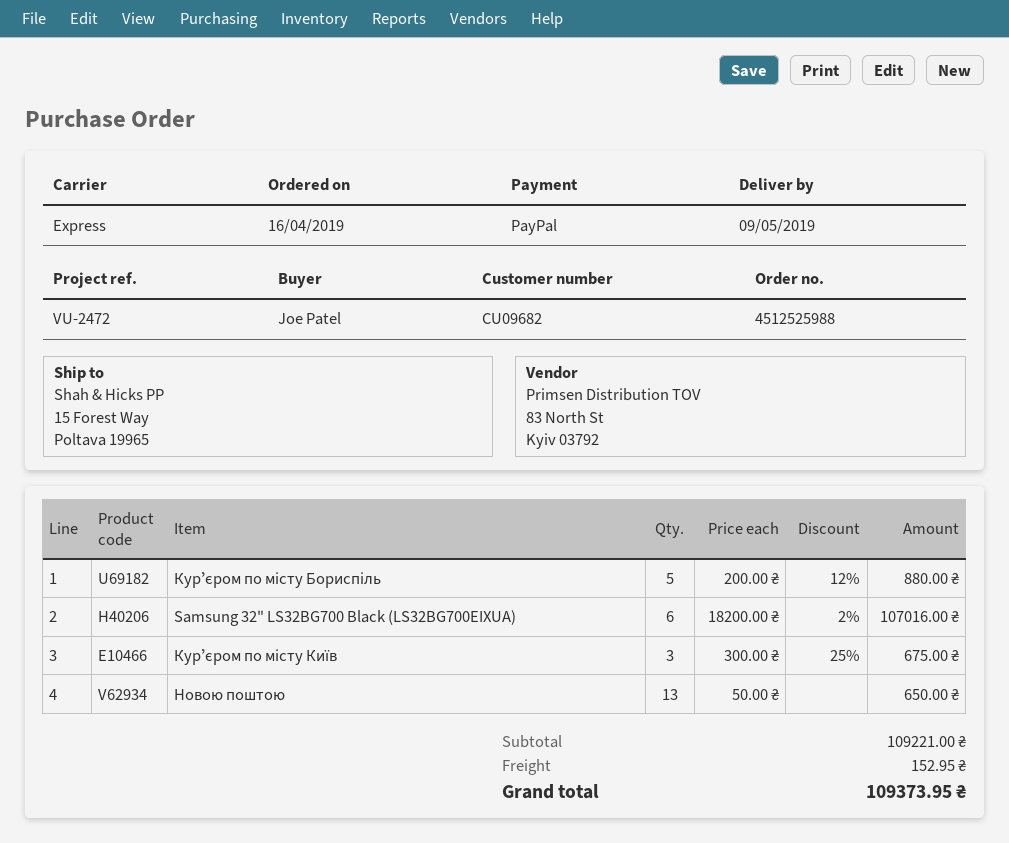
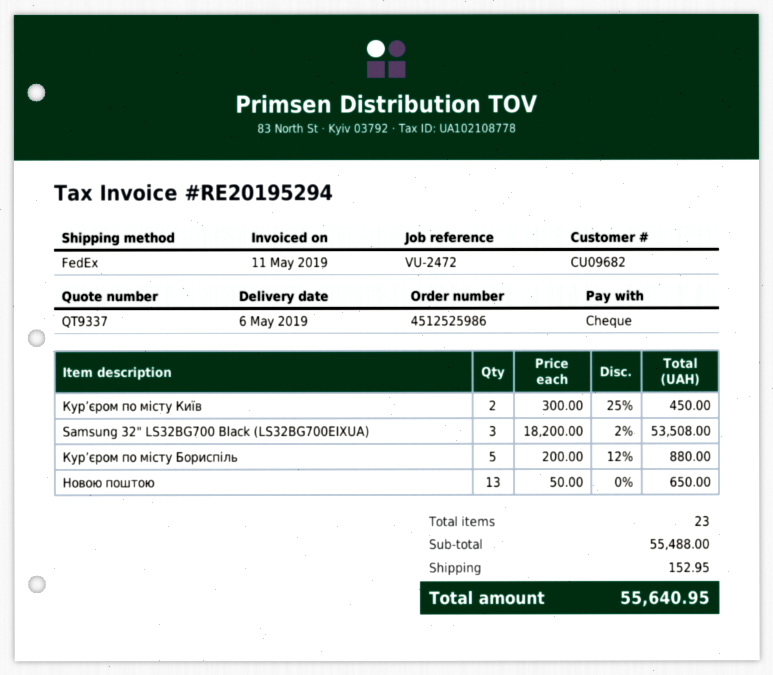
order number: 4512525988 -> 4512525986
delivery date: 2019-05-09 -> 2019-05-06
payment method: PayPal -> cheque
shipping method: express -> FedEx
Samsung 32" LS32BG700 Black (LS32BG700EIXUA): 6 x 18200.00 - 2% = 107016.00 -> 3 x 18200.00 - 2% = 53508.00
Курʼєром по місту Київ: 3 x 300.00 - 25% = 675.00 -> 2 x 300.00 - 25% = 450.00
subtotal: 109221.00 -> 55488.00
total: 109373.95 -> 55640.95

